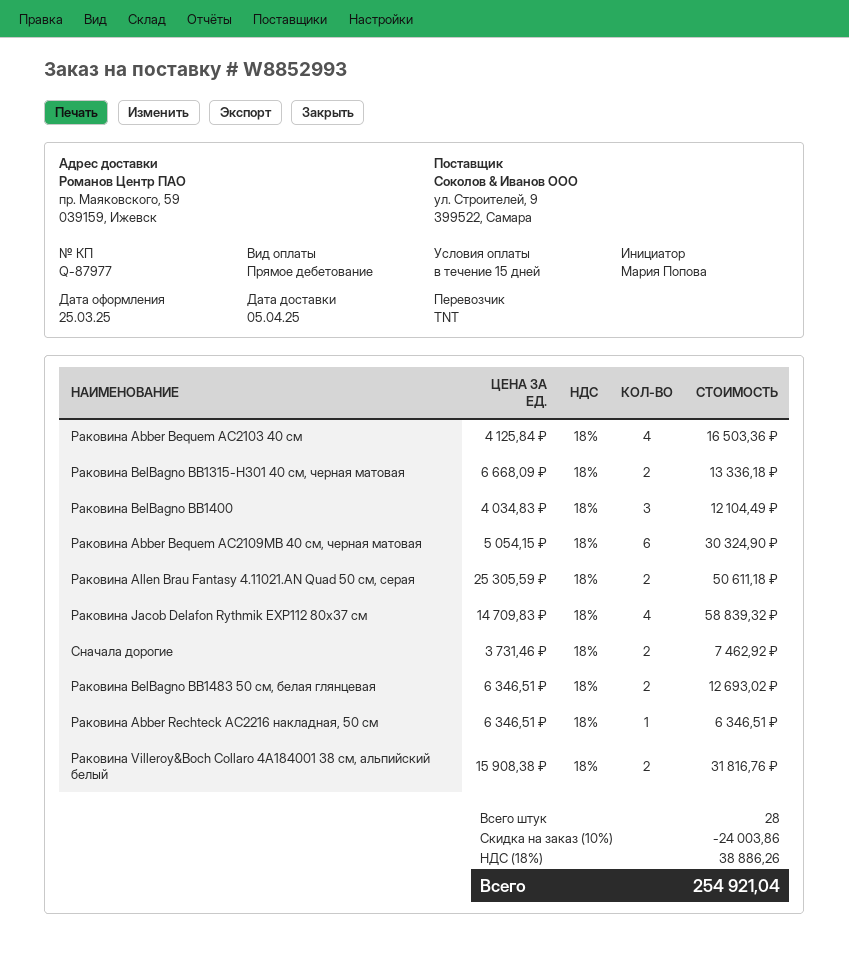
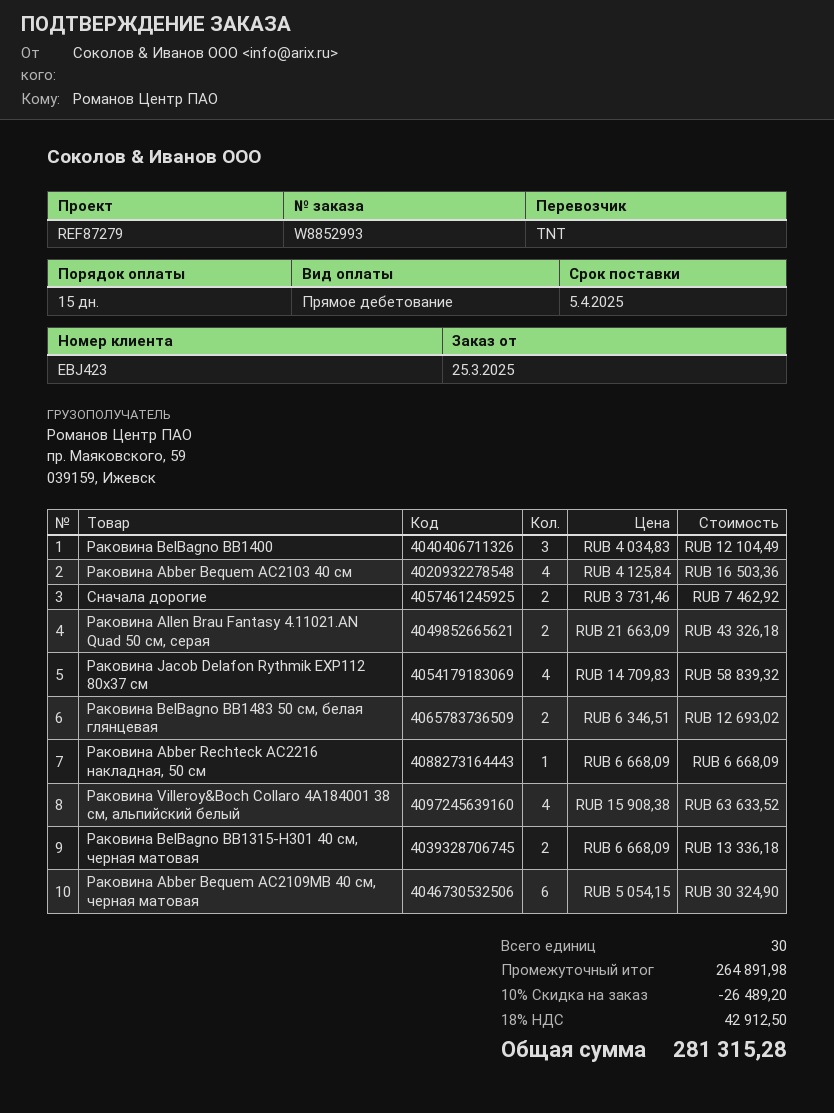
Раковина Allen Brau Fantasy 4.11021.AN Quad 50 см, серая: 2 x 25305.59 = 50611.18 -> 2 x 21663.09 = 43326.18
Раковина Abber Rechteck AC2216 накладная, 50 см: 1 x 6346.51 = 6346.51 -> 1 x 6668.09 = 6668.09
Раковина Villeroy&Boch Collaro 4A184001 38 см, альпийский белый: 2 x 15908.38 = 31816.76 -> 4 x 15908.38 = 63633.52
total quantity: 28 -> 30
discount: 10% = 24003.86 -> 10% = 26489.20
tax: 18% = 38886.26 -> 18% = 42912.50
total: 254921.04 -> 281315.28

